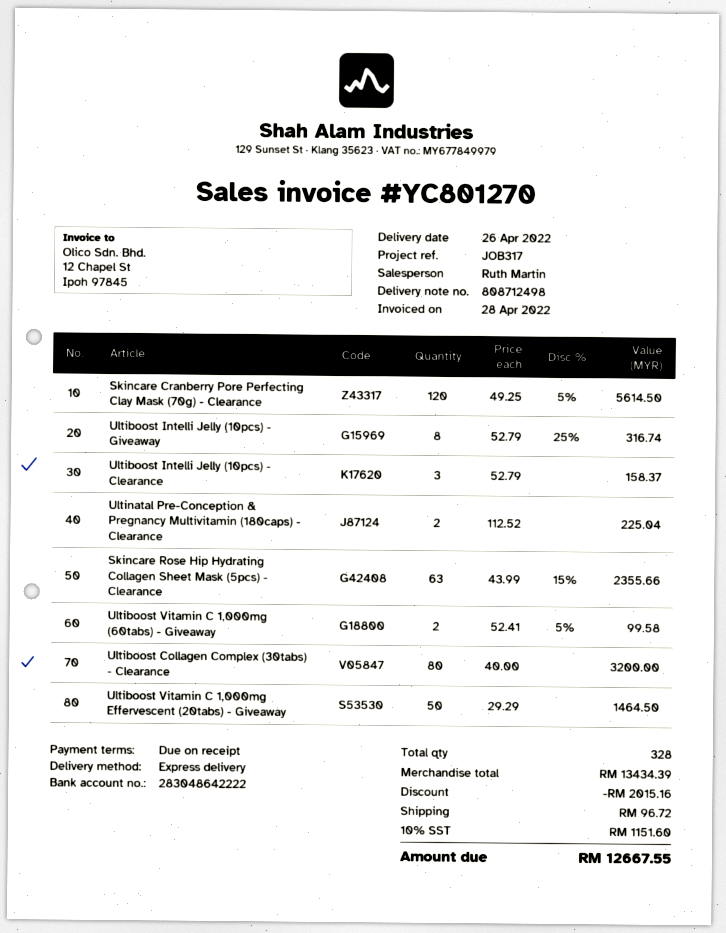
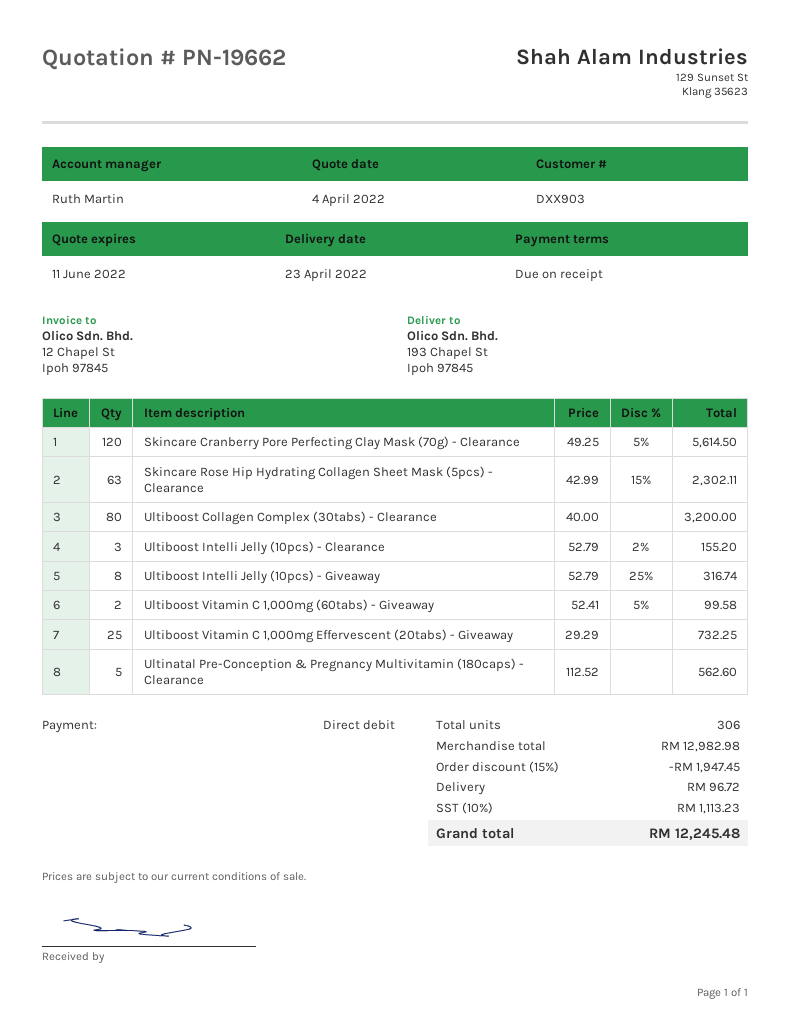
delivery date: 2022-04-26 -> 2022-04-23
Ultiboost Intelli Jelly (10pcs) - Clearance: 3 x 52.79 = 158.37 -> 3 x 52.79 - 2% = 155.20
Ultinatal Pre-Conception & Pregnancy Multivitamin (180caps) - Clearance: 2 x 112.52 = 225.04 -> 5 x 112.52 = 562.60
Skincare Rose Hip Hydrating Collagen Sheet Mask (5pcs) - Clearance: 63 x 43.99 - 15% = 2355.66 -> 63 x 42.99 - 15% = 2302.11
Ultiboost Vitamin C 1,000mg Effervescent (20tabs) - Giveaway: 50 x 29.29 = 1464.50 -> 25 x 29.29 = 732.25
total quantity: 328 -> 306
subtotal: 13434.39 -> 12982.98
discount: 2015.16 -> 1947.45
tax: 10% = 1151.60 -> 10% = 1113.23
total: 12667.55 -> 12245.48

